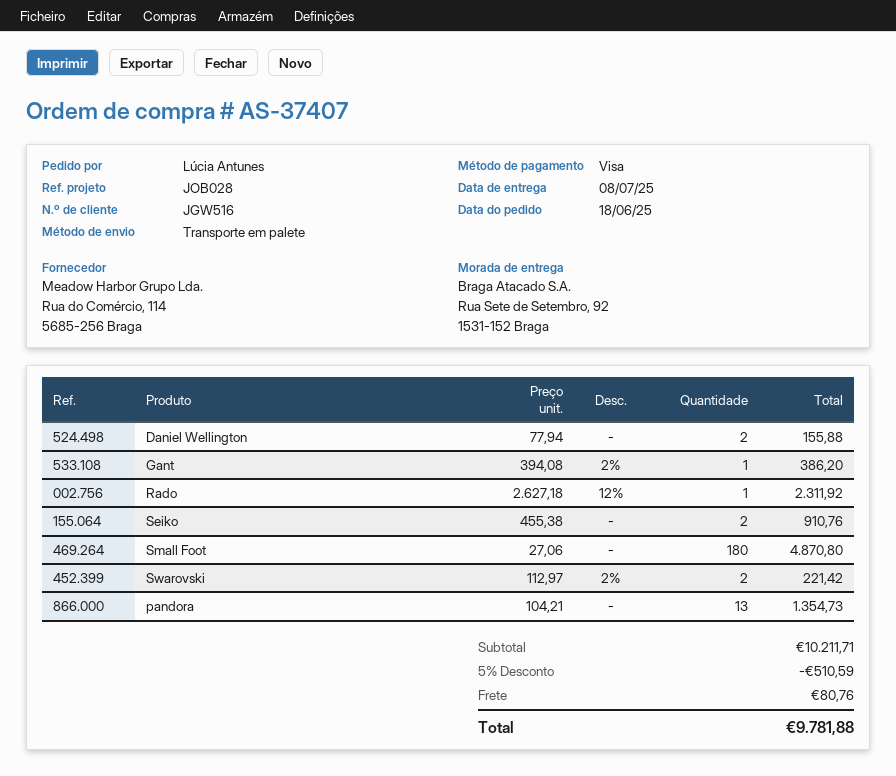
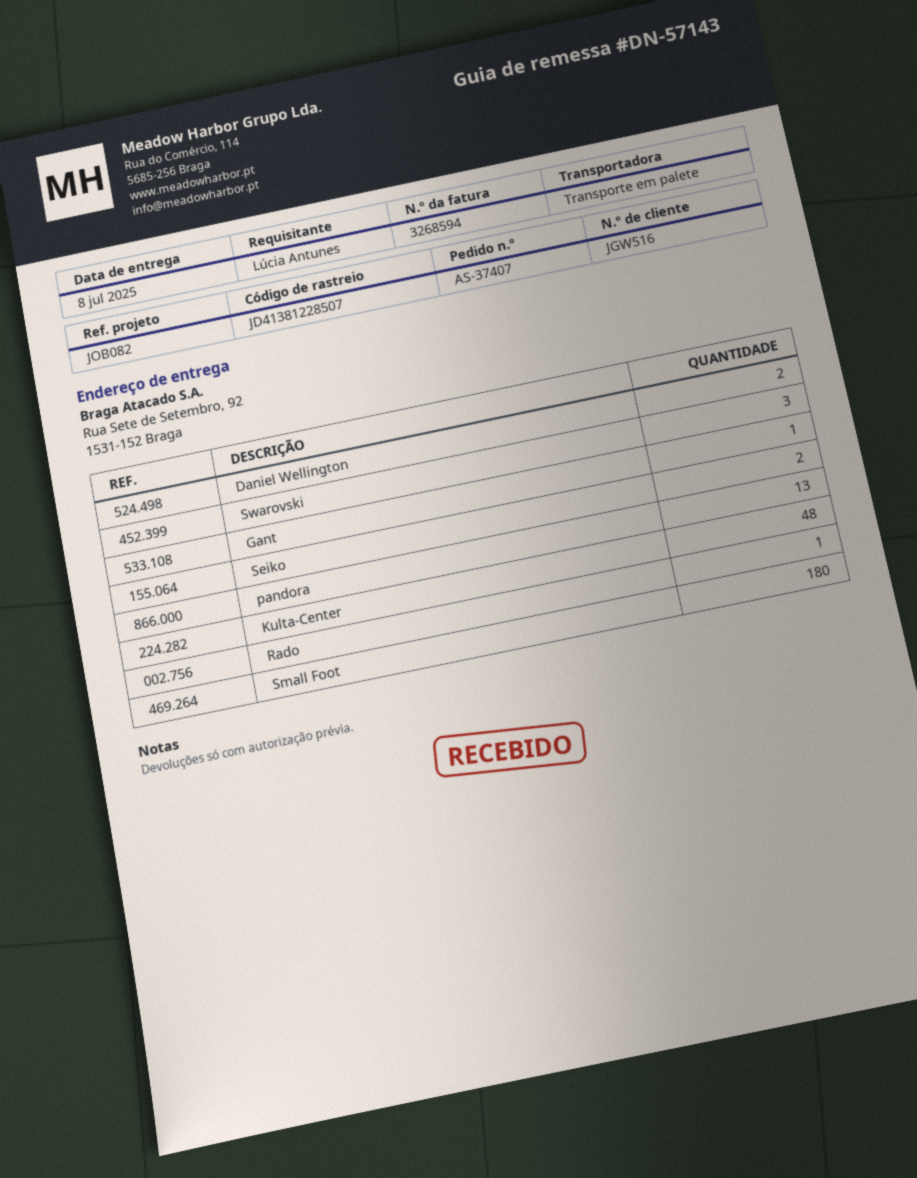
reference: JOB028 -> JOB082
Swarovski: 2 -> 3
Kulta-Center: none -> 48

